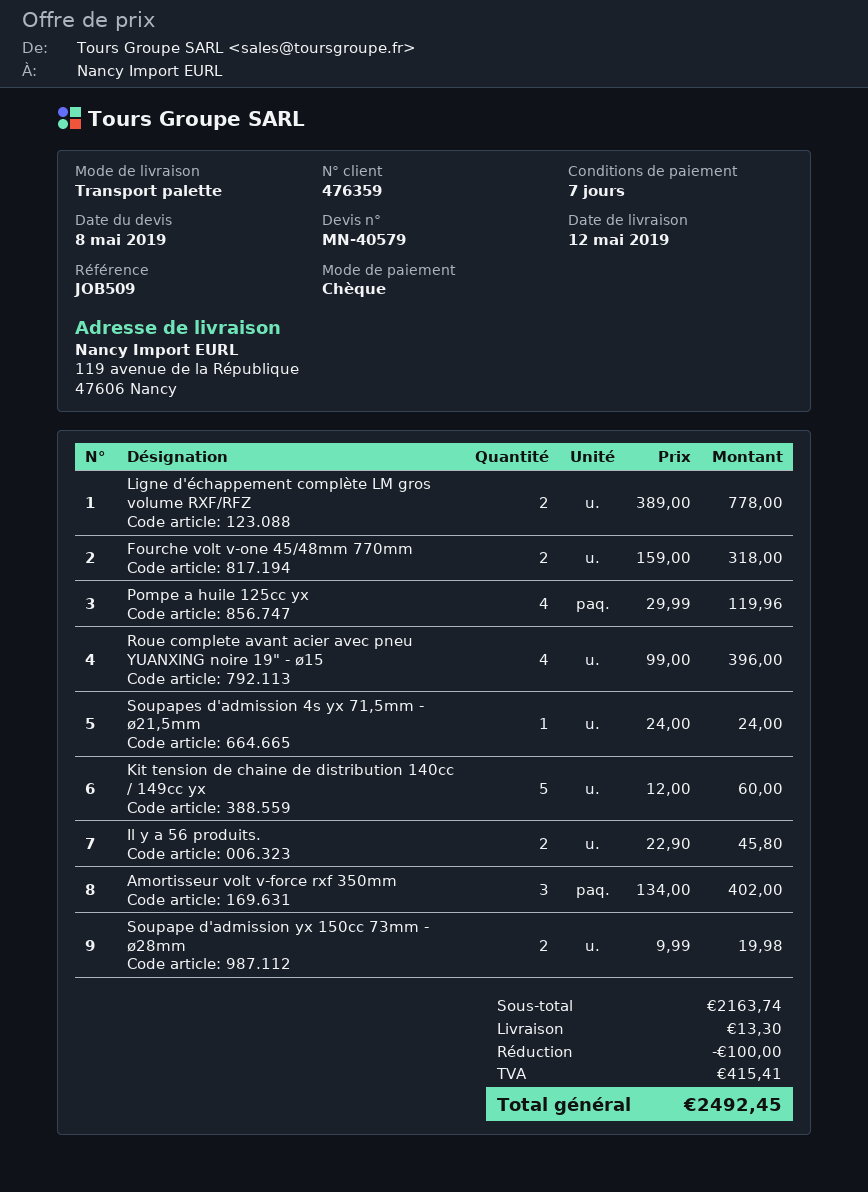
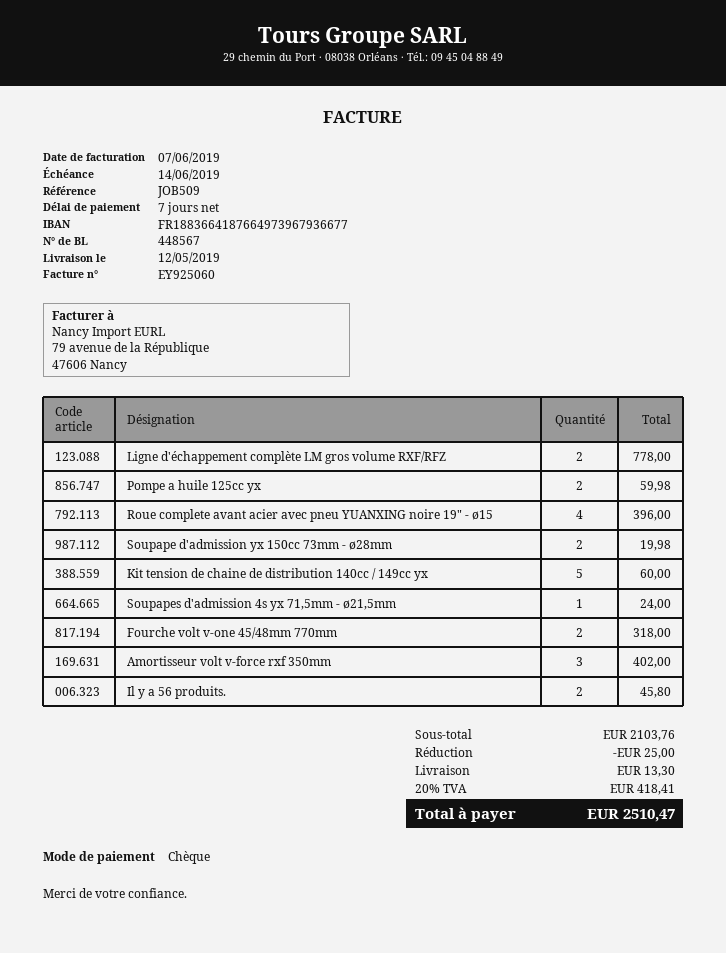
Pompe a huile 125cc yx: 4 for 119.96 -> 2 for 59.98
subtotal: 2163.74 -> 2103.76
discount: 100.00 -> 25.00
tax: 415.41 -> 418.41
total: 2492.45 -> 2510.47

